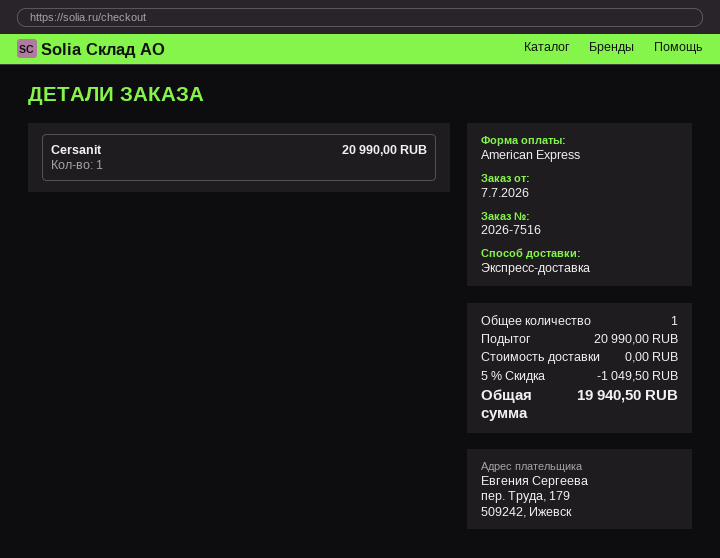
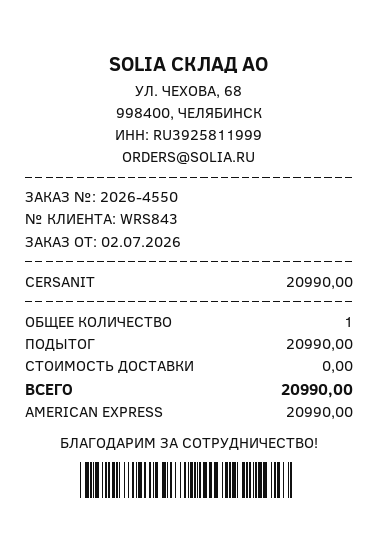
order number: 2026-7516 -> 2026-4550
order date: 2026-07-07 -> 2026-07-02
discount: 5% = 1049.50 -> none
total: 19940.50 -> 20990.00

